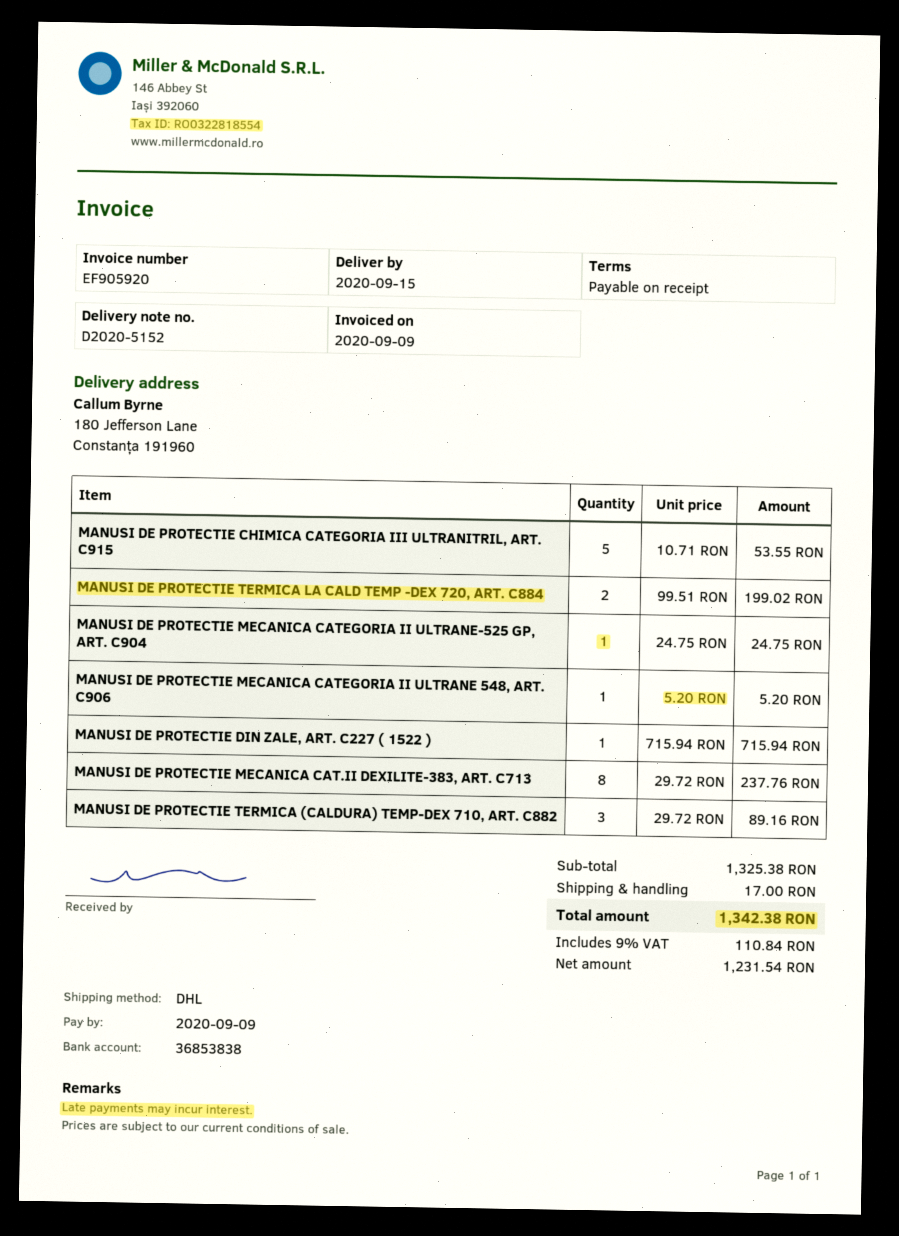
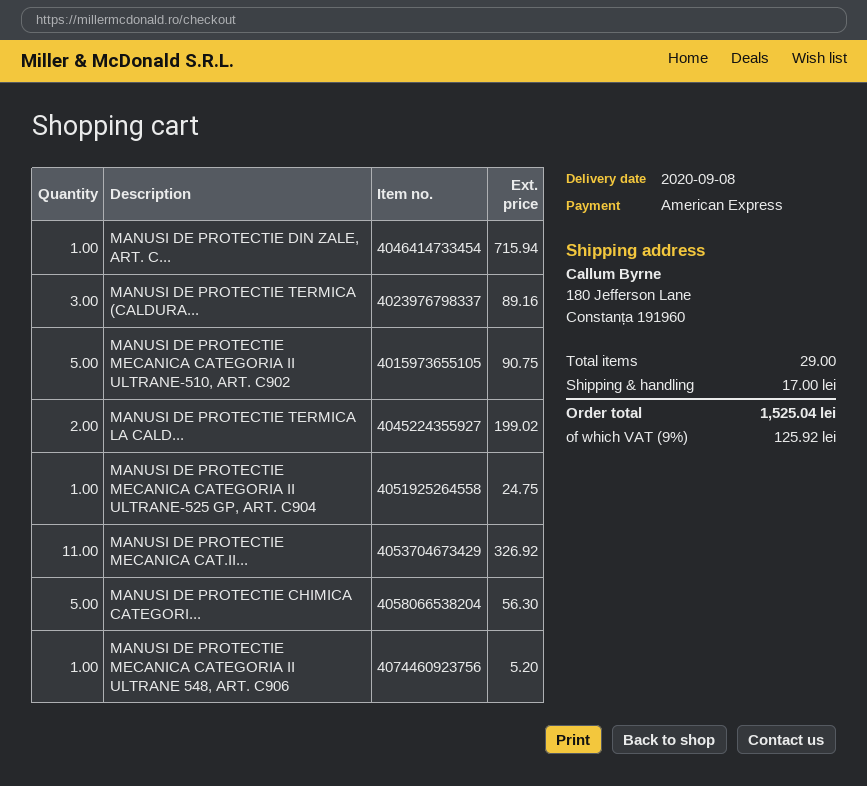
delivery date: 2020-09-15 -> 2020-09-08
MANUSI DE PROTECTIE CHIMICA CATEGORIA III ULTRANITRIL, ART. C915: 5 for 53.55 -> 5 for 56.30
MANUSI DE PROTECTIE MECANICA CAT.II DEXILITE-383, ART. C713: 8 for 237.76 -> 11 for 326.92
MANUSI DE PROTECTIE MECANICA CATEGORIA II ULTRANE-510, ART. C902: none -> 5 for 90.75
tax: 9% = 110.84 -> 9% = 125.92
total: 1342.38 -> 1525.04

